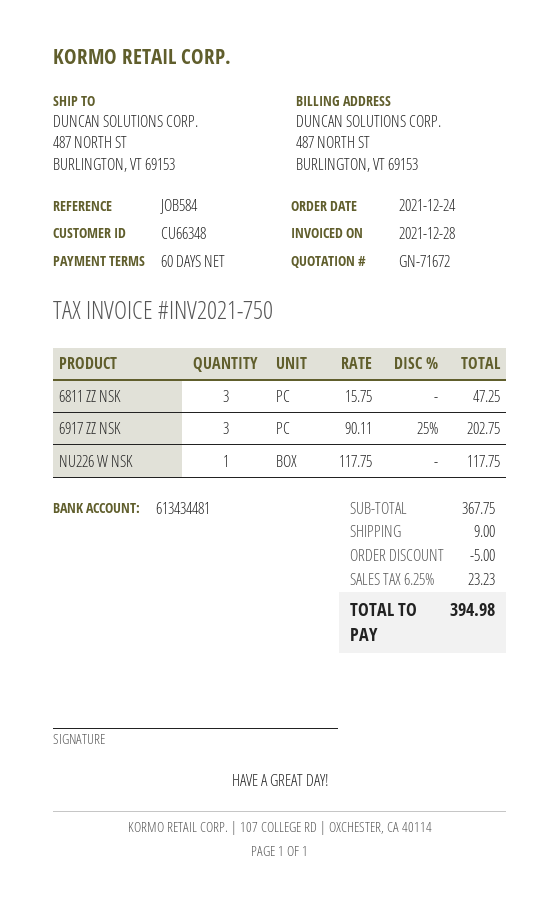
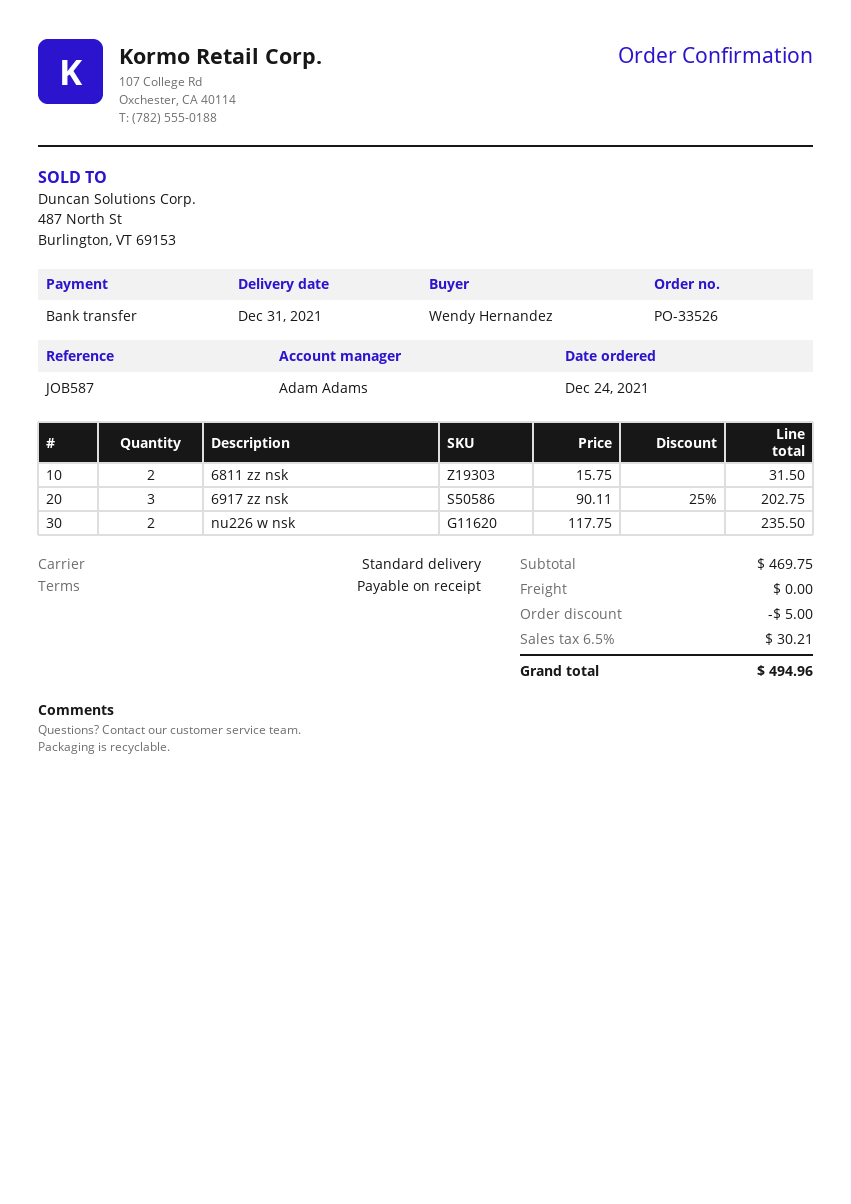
payment terms: 60 days -> on receipt
reference: JOB584 -> JOB587
6811 ZZ NSK: 3 x 15.75 = 47.25 -> 2 x 15.75 = 31.50
NU226 W NSK: 1 x 117.75 = 117.75 -> 2 x 117.75 = 235.50
subtotal: 367.75 -> 469.75
shipping: 9.00 -> 0.00
tax: 6.25% = 23.23 -> 6.5% = 30.21
total: 394.98 -> 494.96

